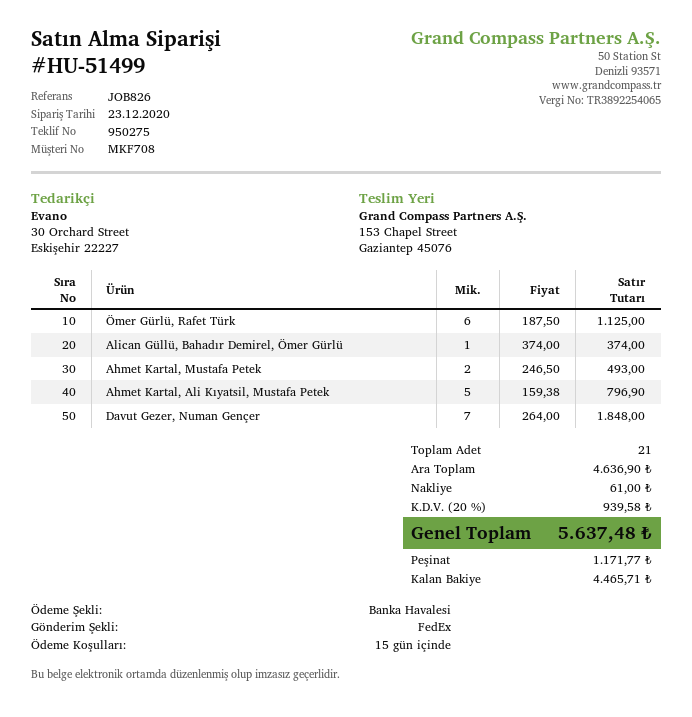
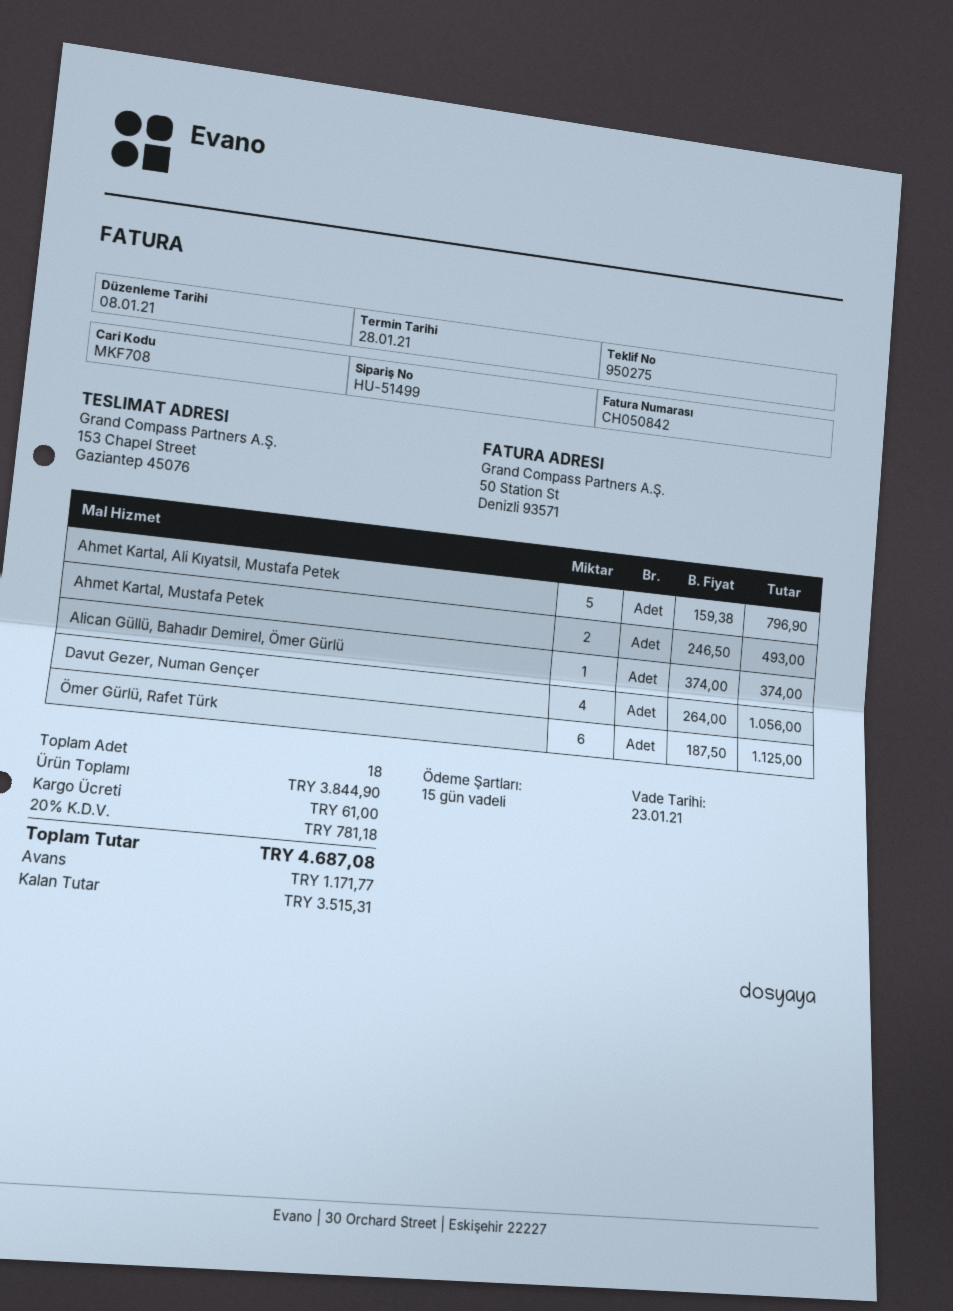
Davut Gezer, Numan Gençer: 7 x 264.00 = 1848.00 -> 4 x 264.00 = 1056.00
total quantity: 21 -> 18
subtotal: 4636.90 -> 3844.90
tax: 20% = 939.58 -> 20% = 781.18
total: 5637.48 -> 4687.08
balance: 4465.71 -> 3515.31

